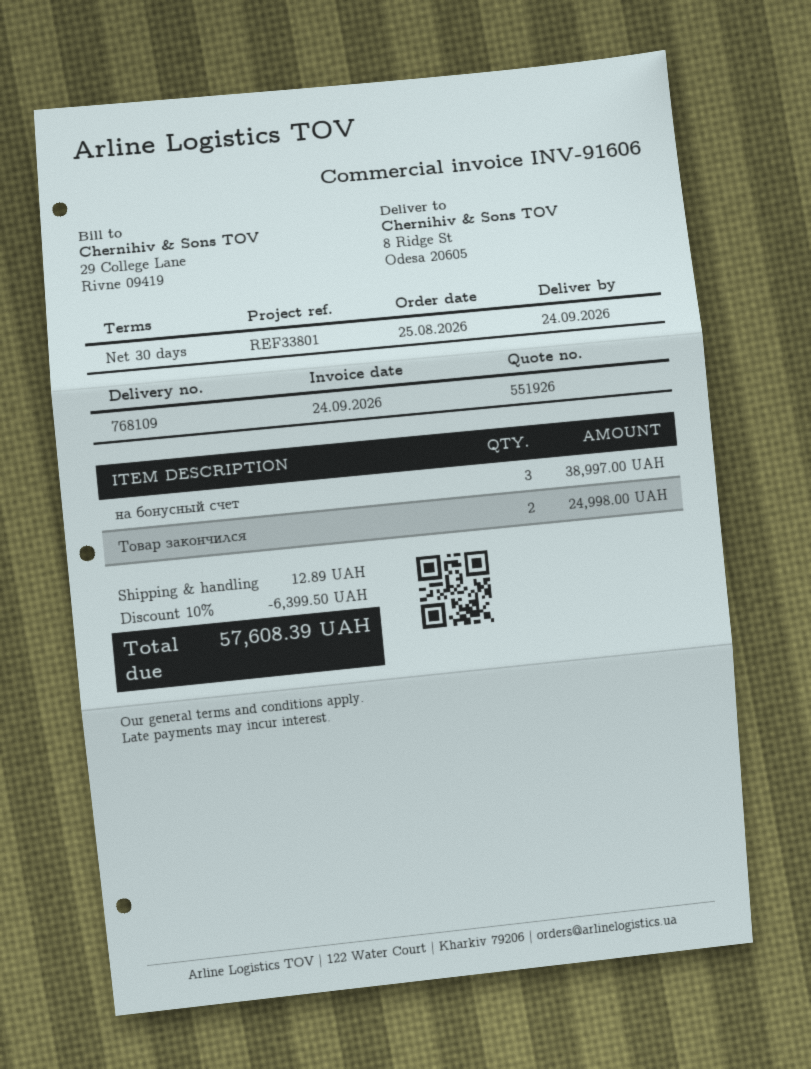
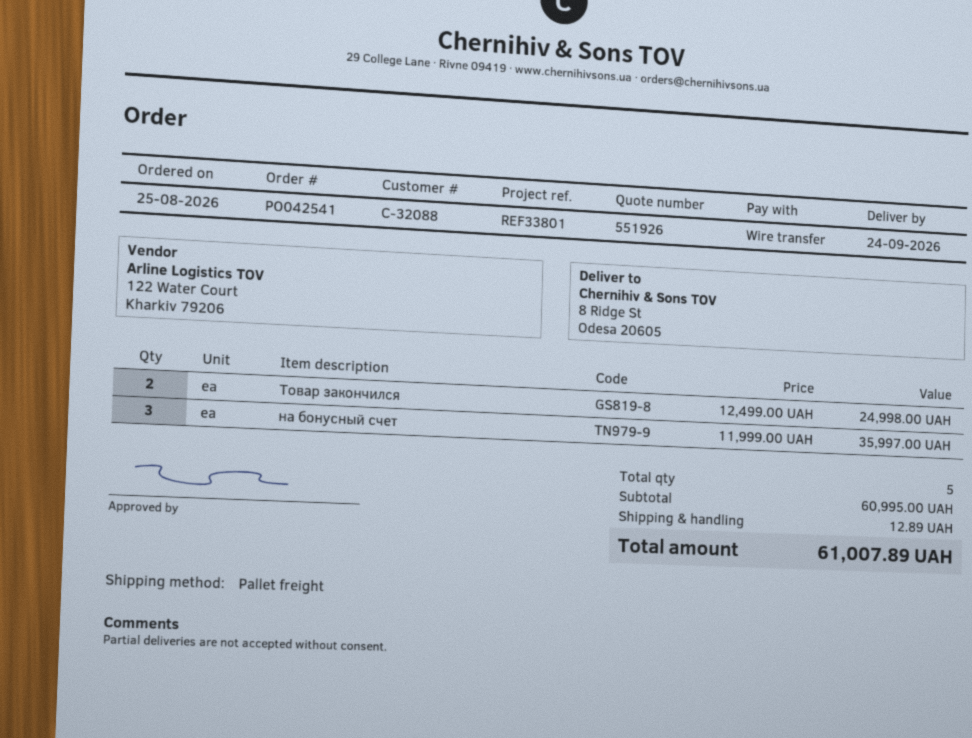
на бонусный счет: 3 for 38997.00 -> 3 for 35997.00
discount: 10% = 6399.50 -> none
total: 57608.39 -> 61007.89

